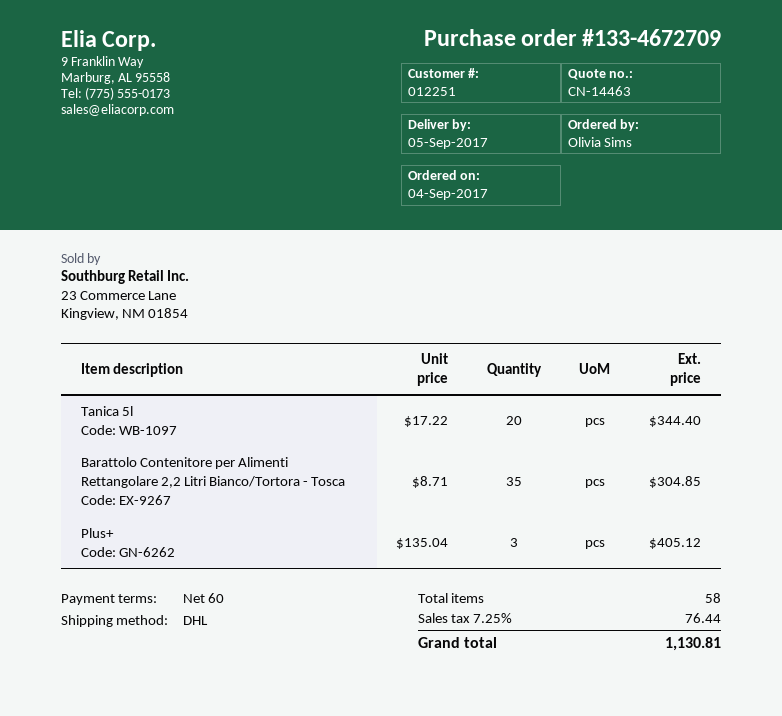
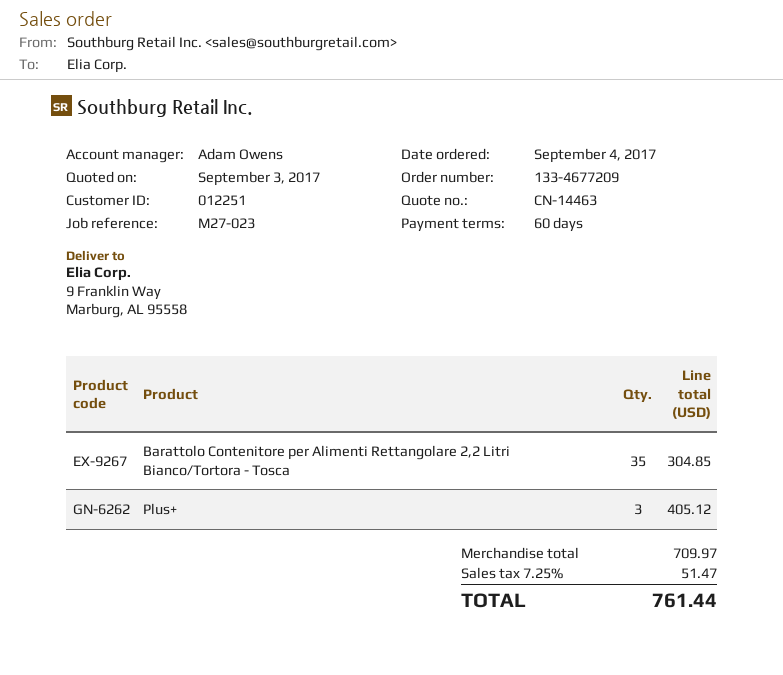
order number: 133-4672709 -> 133-4677209
Tanica 5l: 20 for 344.40 -> none
tax: 7.25% = 76.44 -> 7.25% = 51.47
total: 1130.81 -> 761.44

